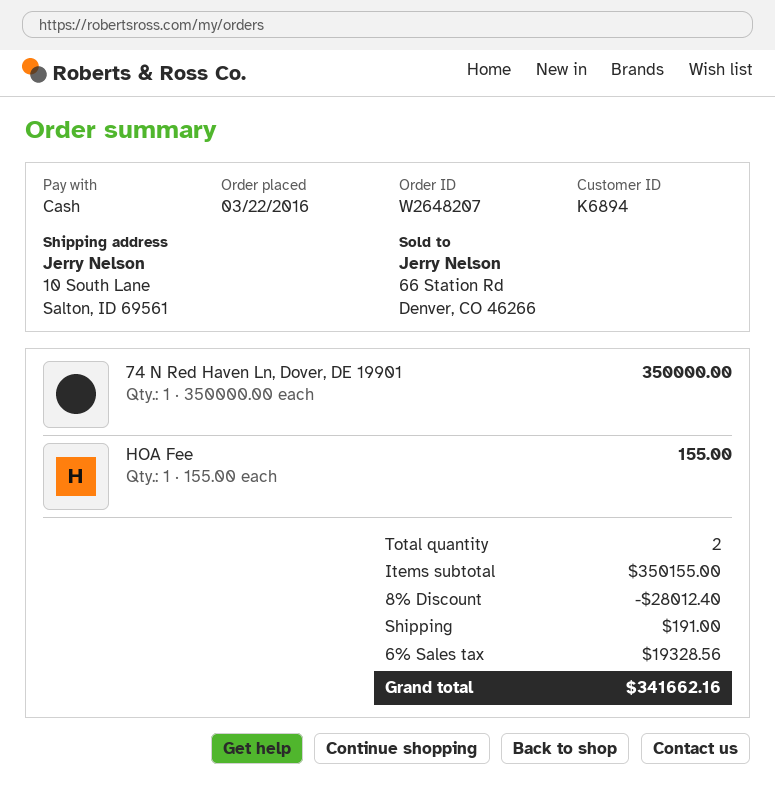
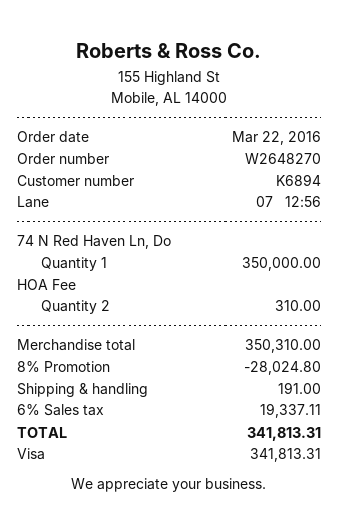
order number: W2648207 -> W2648270
payment method: cash -> Visa
HOA Fee: 1 for 155.00 -> 2 for 310.00
subtotal: 350155.00 -> 350310.00
discount: 8% = 28012.40 -> 8% = 28024.80
tax: 6% = 19328.56 -> 6% = 19337.11
total: 341662.16 -> 341813.31

